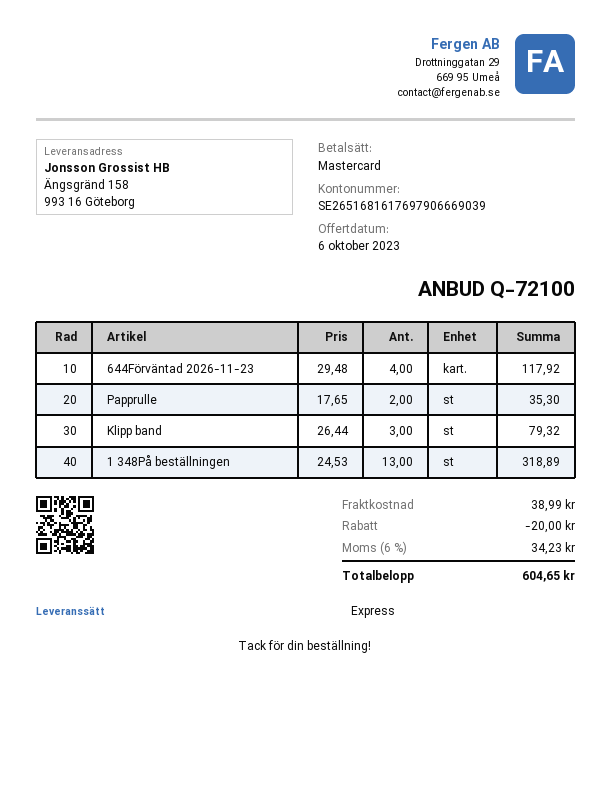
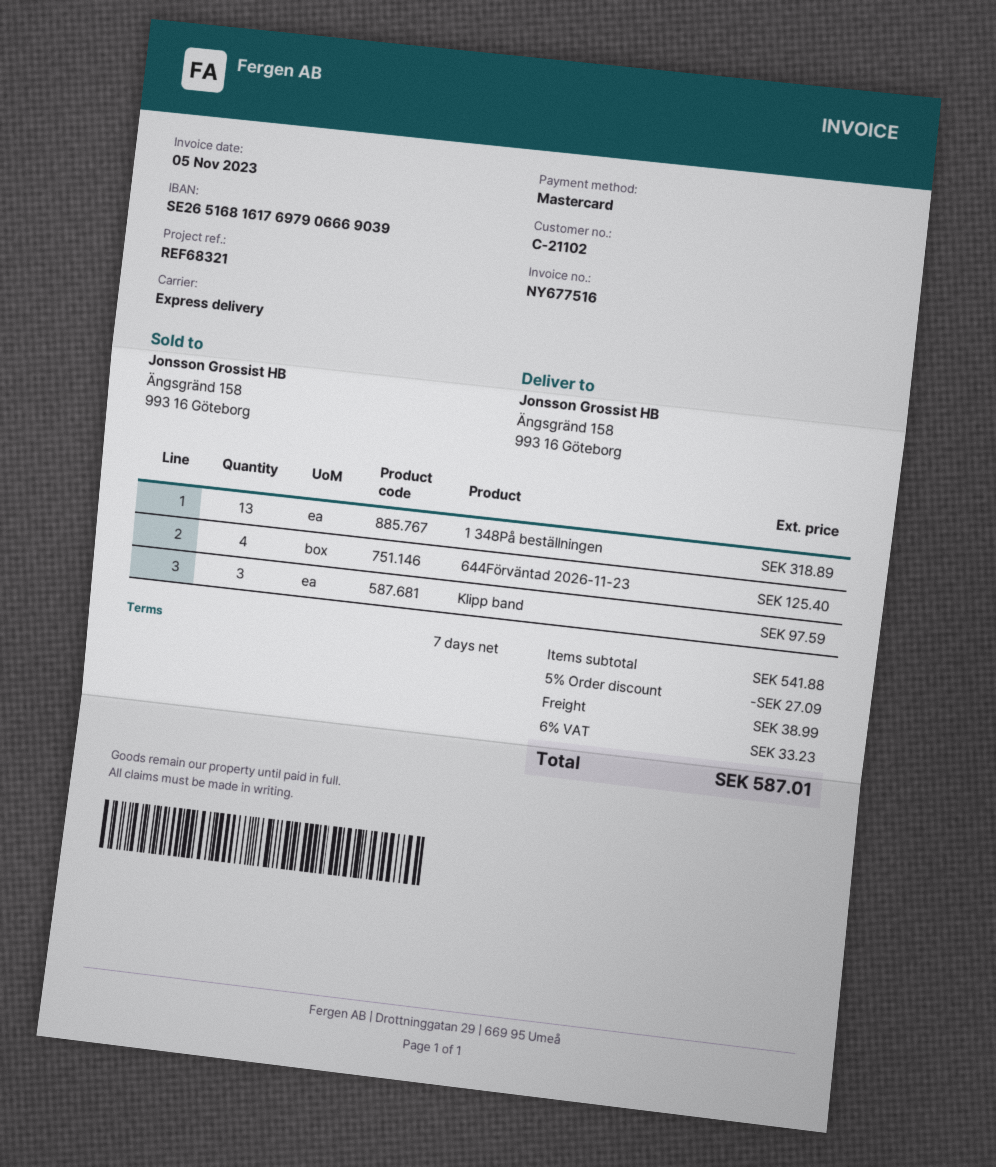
644Förväntad 2026-11-23: 4 for 117.92 -> 4 for 125.40
Papprulle: 2 for 35.30 -> none
Klipp band: 3 for 79.32 -> 3 for 97.59
discount: 20.00 -> 27.09
tax: 6% = 34.23 -> 6% = 33.23
total: 604.65 -> 587.01

